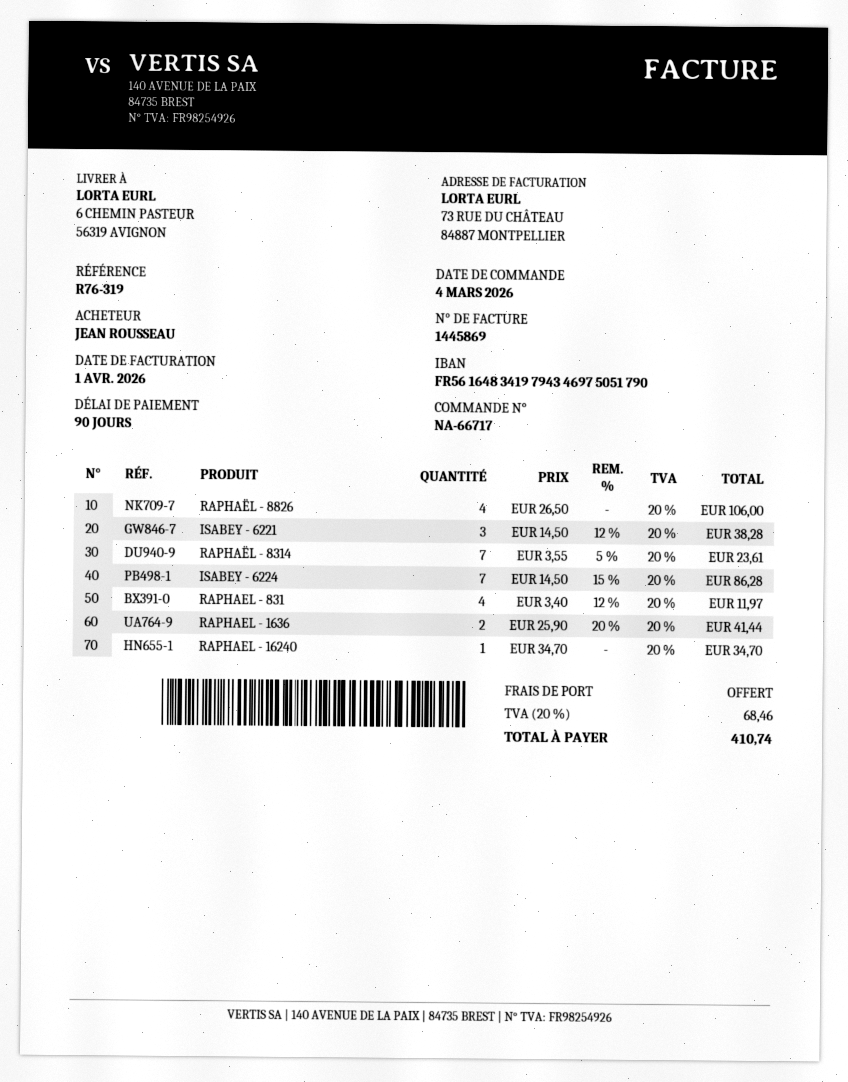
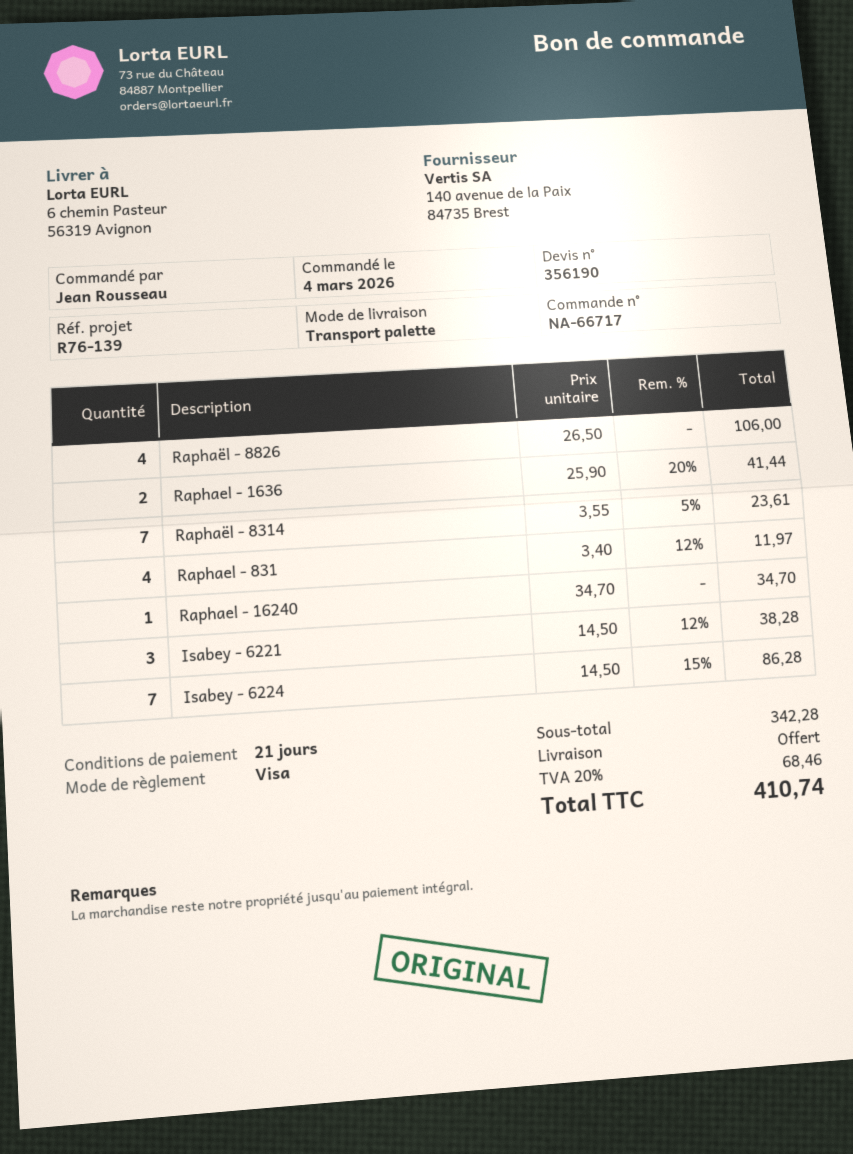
payment terms: 90 days -> 21 days
reference: R76-319 -> R76-139

